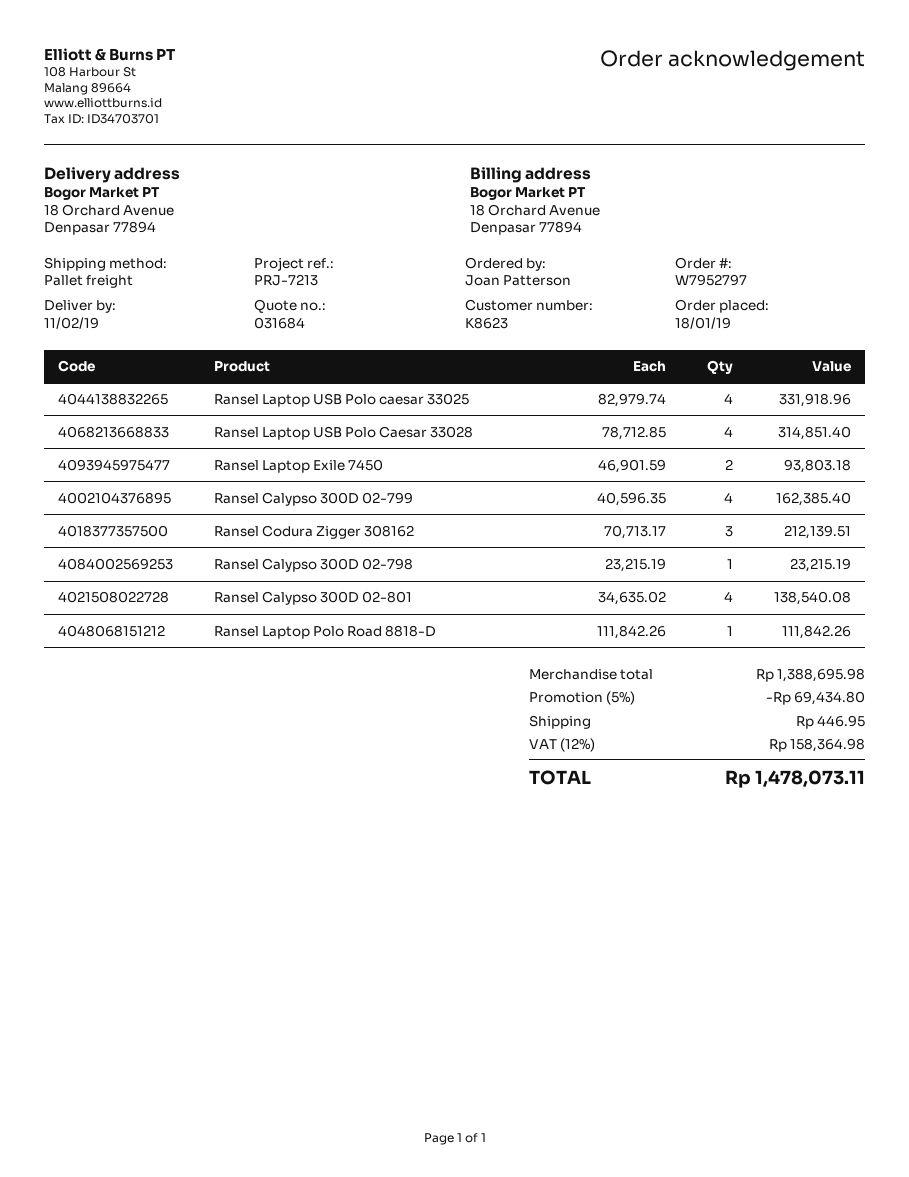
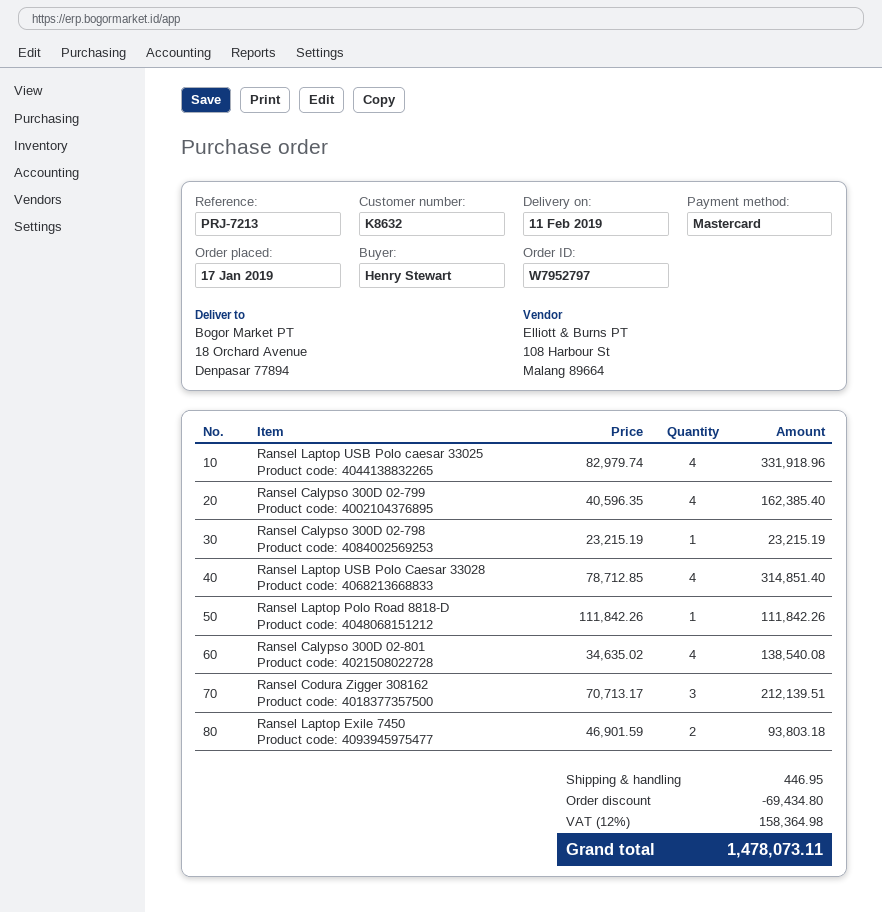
order date: 2019-01-18 -> 2019-01-17
customer number: K8623 -> K8632
ordered by: Joan Patterson -> Henry Stewart

